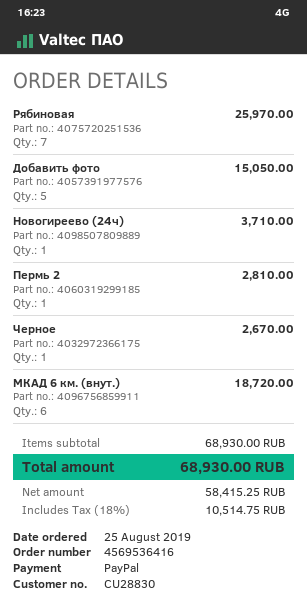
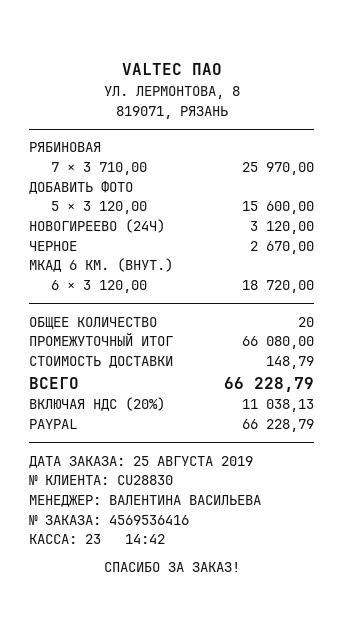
Добавить фото: 5 for 15050.00 -> 5 for 15600.00
Новогиреево (24ч): 1 for 3710.00 -> 1 for 3120.00
Пермь 2: 1 for 2810.00 -> none
subtotal: 68930.00 -> 66080.00
shipping: none -> 148.79
tax: 18% = 10514.75 -> 20% = 11038.13
total: 68930.00 -> 66228.79

